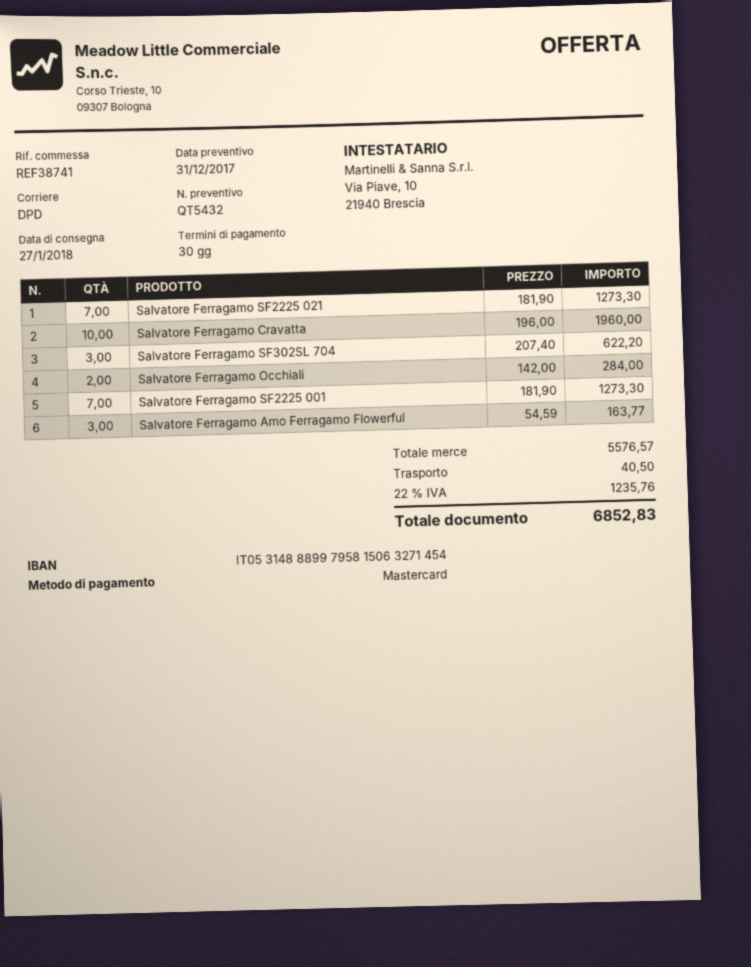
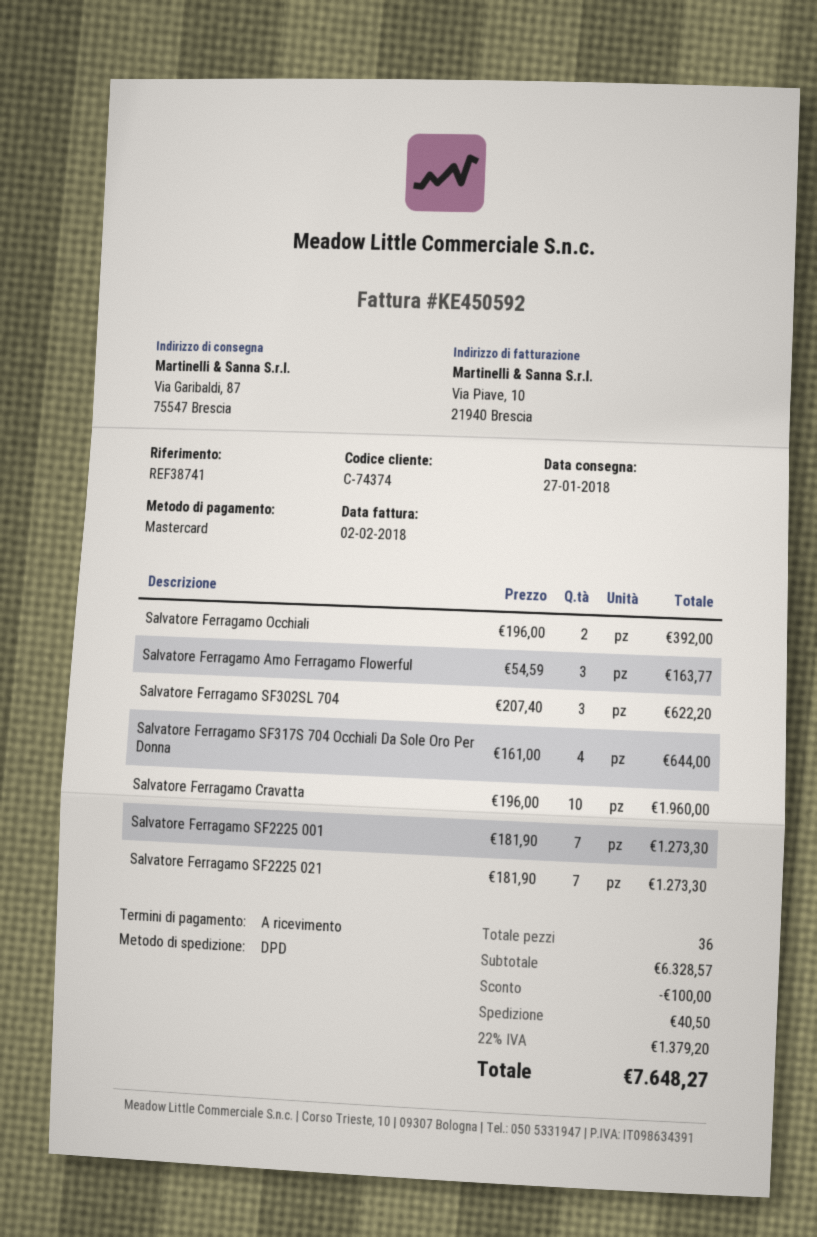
payment terms: 30 days -> on receipt
Salvatore Ferragamo Occhiali: 2 x 142.00 = 284.00 -> 2 x 196.00 = 392.00
Salvatore Ferragamo SF317S 704 Occhiali Da Sole Oro Per Donna: none -> 4 x 161.00 = 644.00
subtotal: 5576.57 -> 6328.57
discount: none -> 100.00
tax: 22% = 1235.76 -> 22% = 1379.20
total: 6852.83 -> 7648.27

